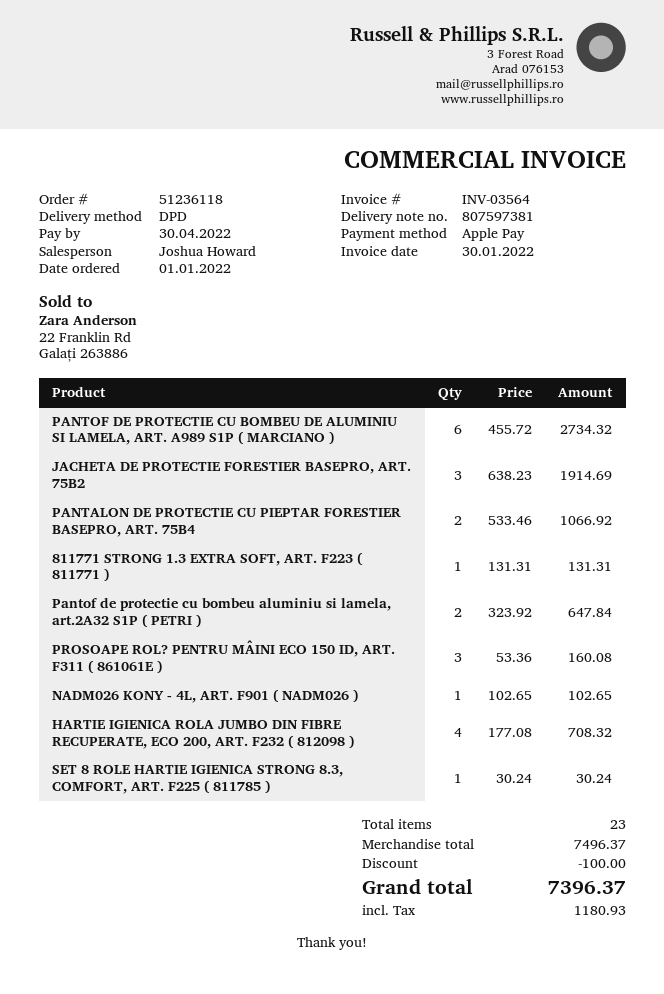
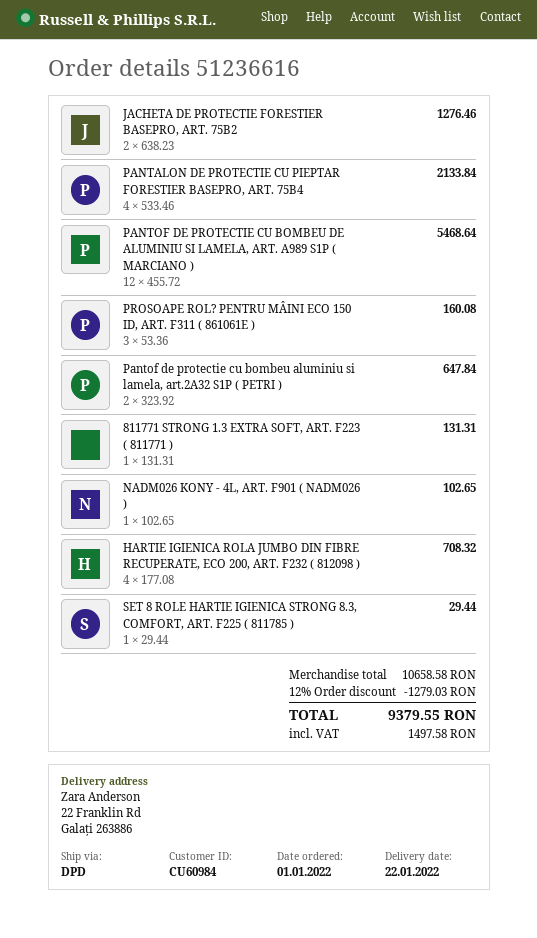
order number: 51236118 -> 51236616
PANTOF DE PROTECTIE CU BOMBEU DE ALUMINIU SI LAMELA, ART. A989 S1P ( MARCIANO ): 6 x 455.72 = 2734.32 -> 12 x 455.72 = 5468.64
JACHETA DE PROTECTIE FORESTIER BASEPRO, ART. 75B2: 3 x 638.23 = 1914.69 -> 2 x 638.23 = 1276.46
PANTALON DE PROTECTIE CU PIEPTAR FORESTIER BASEPRO, ART. 75B4: 2 x 533.46 = 1066.92 -> 4 x 533.46 = 2133.84
SET 8 ROLE HARTIE IGIENICA STRONG 8.3, COMFORT, ART. F225 ( 811785 ): 1 x 30.24 = 30.24 -> 1 x 29.44 = 29.44
subtotal: 7496.37 -> 10658.58
discount: 100.00 -> 1279.03
tax: 1180.93 -> 1497.58
total: 7396.37 -> 9379.55

